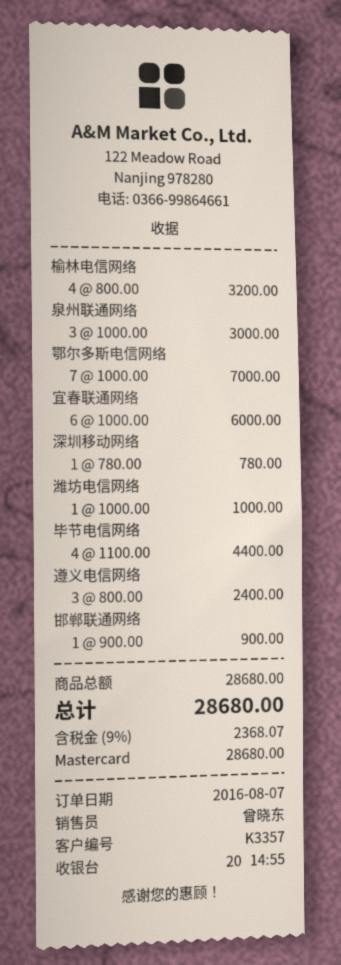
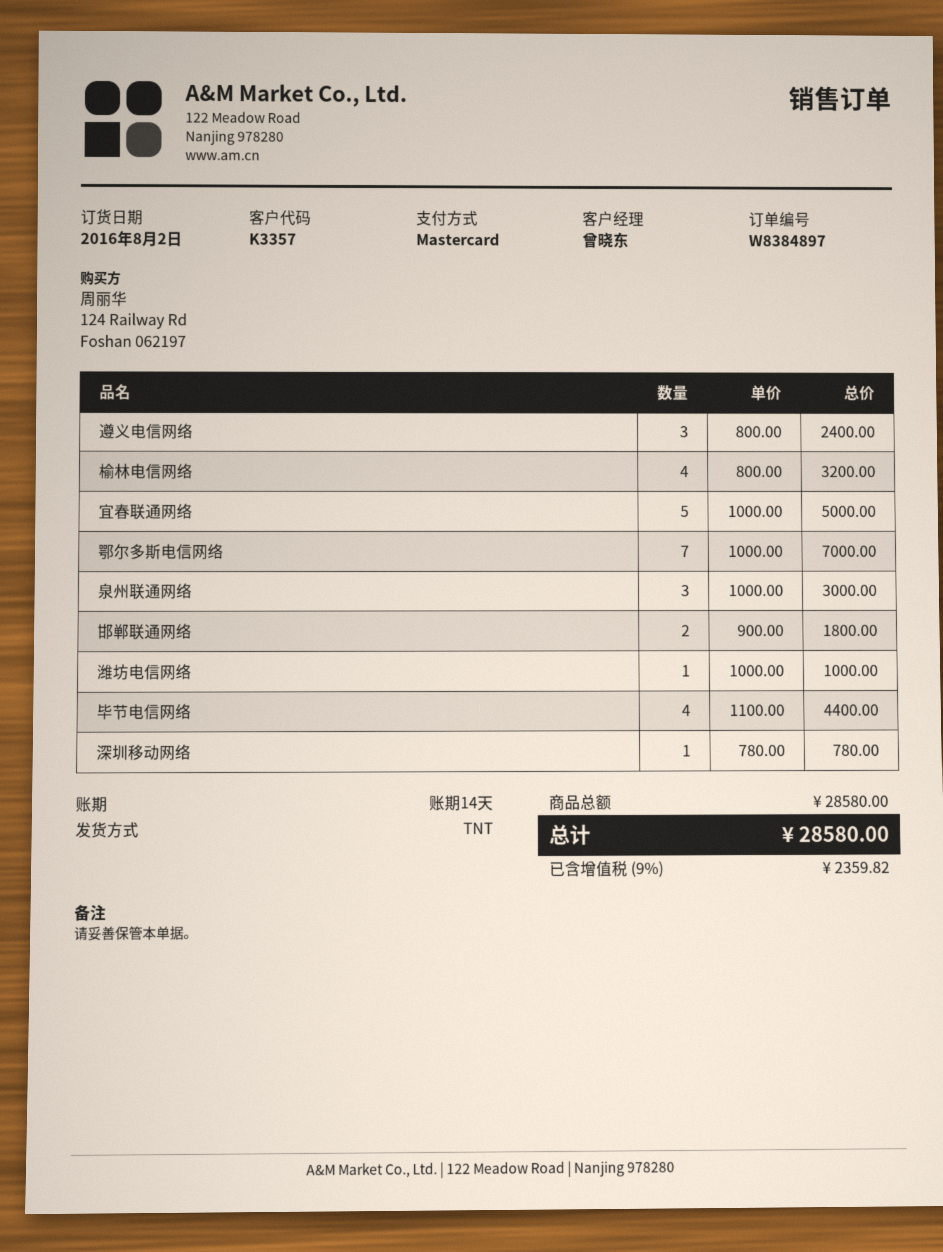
order date: 2016-08-07 -> 2016-08-02
宜春联通网络: 6 x 1000.00 = 6000.00 -> 5 x 1000.00 = 5000.00
邯郸联通网络: 1 x 900.00 = 900.00 -> 2 x 900.00 = 1800.00
subtotal: 28680.00 -> 28580.00
tax: 9% = 2368.07 -> 9% = 2359.82
total: 28680.00 -> 28580.00

